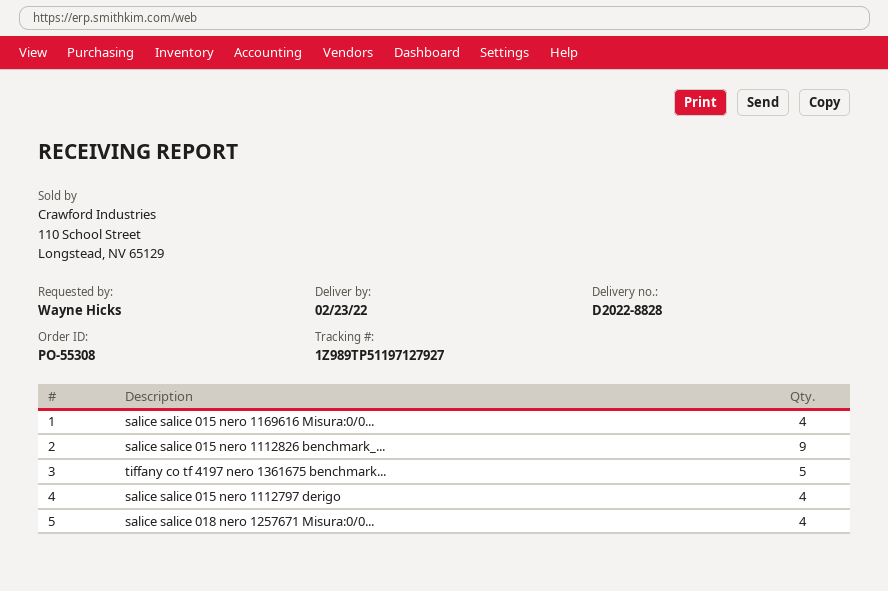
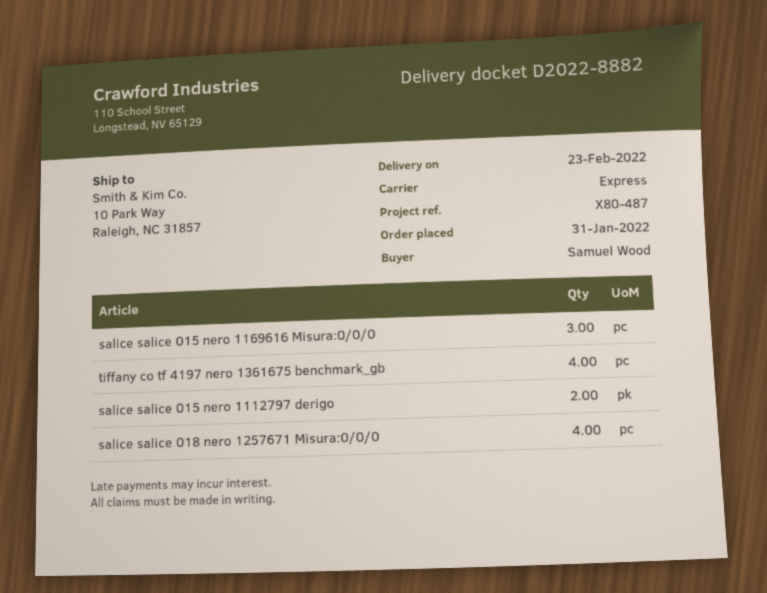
delivery note number: D2022-8828 -> D2022-8882
ordered by: Wayne Hicks -> Samuel Wood
salice salice 015 nero 1169616 Misura:0/0...: 4 -> 3
salice salice 015 nero 1112826 benchmark_...: 9 -> none
tiffany co tf 4197 nero 1361675 benchmark...: 5 -> 4
salice salice 015 nero 1112797 derigo: 4 -> 2

